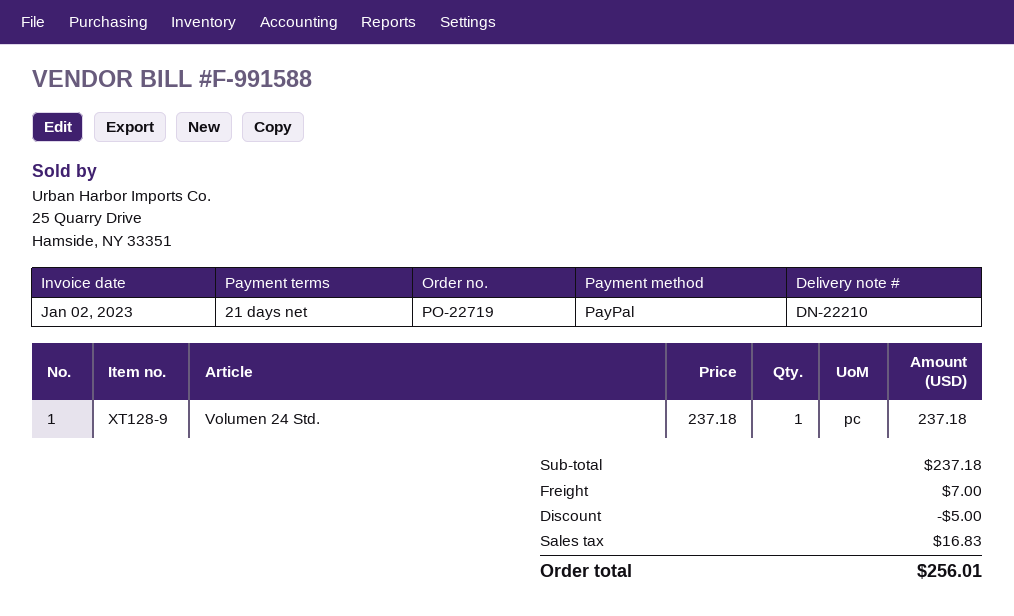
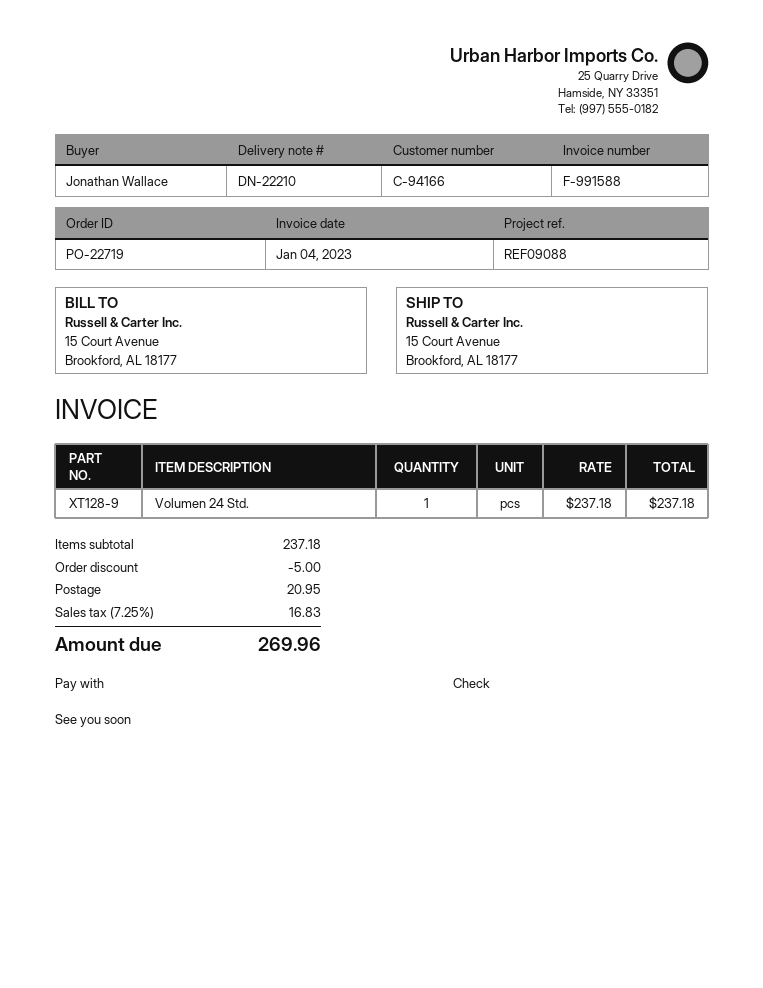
invoice date: 2023-01-02 -> 2023-01-04
payment method: PayPal -> cheque
shipping: 7.00 -> 20.95
total: 256.01 -> 269.96

